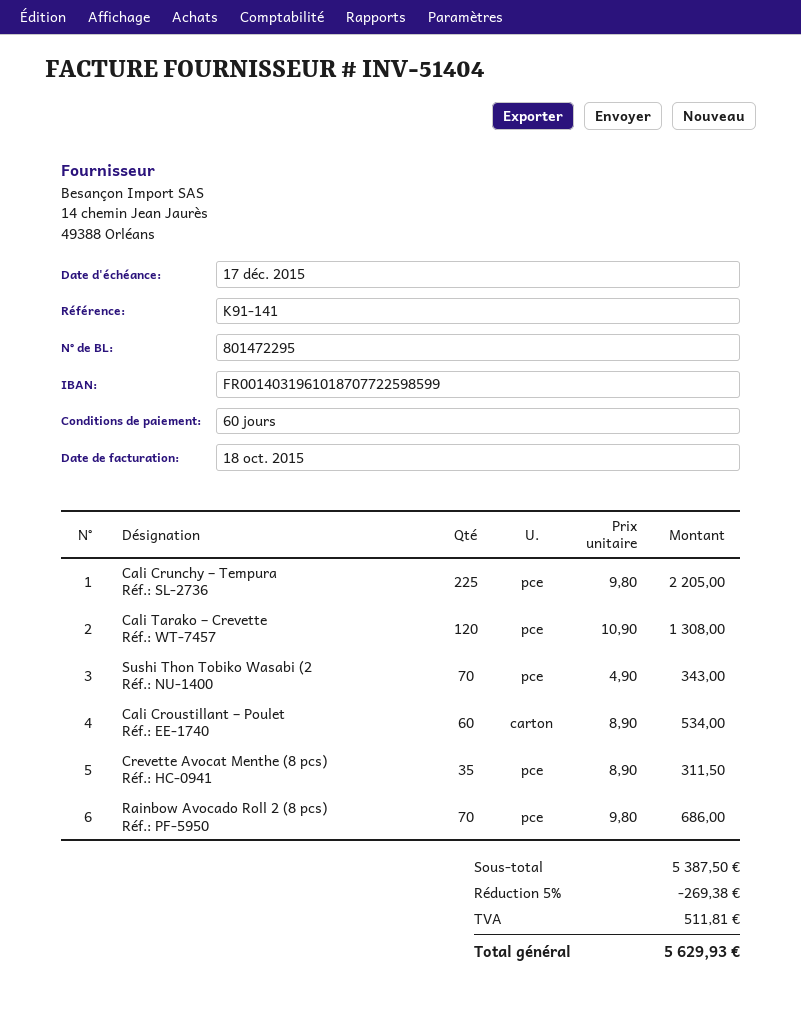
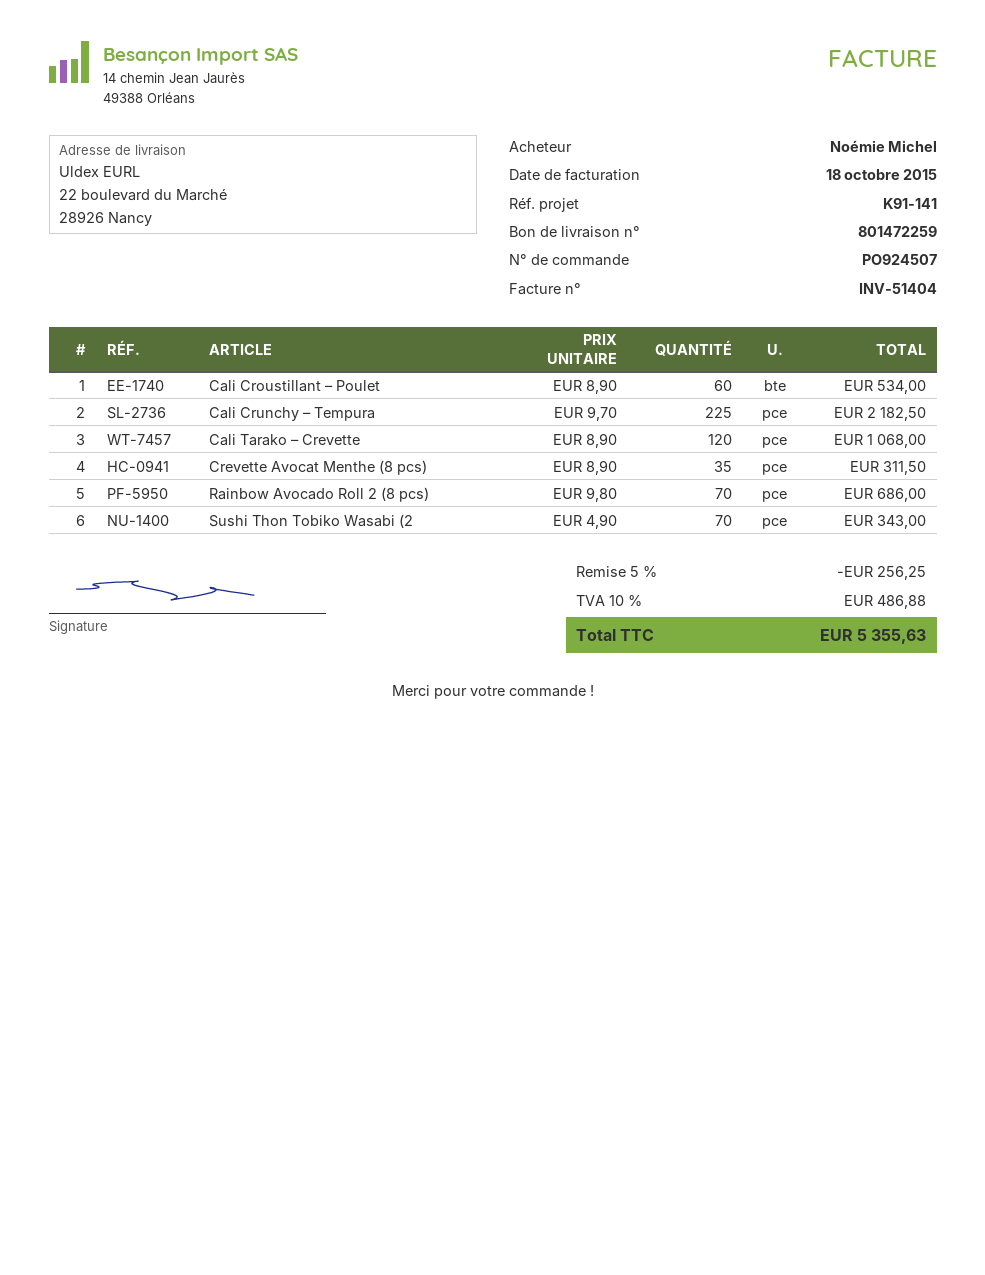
delivery note number: 801472295 -> 801472259
Cali Crunchy – Tempura: 225 x 9.80 = 2205.00 -> 225 x 9.70 = 2182.50
Cali Tarako – Crevette: 120 x 10.90 = 1308.00 -> 120 x 8.90 = 1068.00
discount: 5% = 269.38 -> 5% = 256.25
tax: 511.81 -> 486.88
total: 5629.93 -> 5355.63

